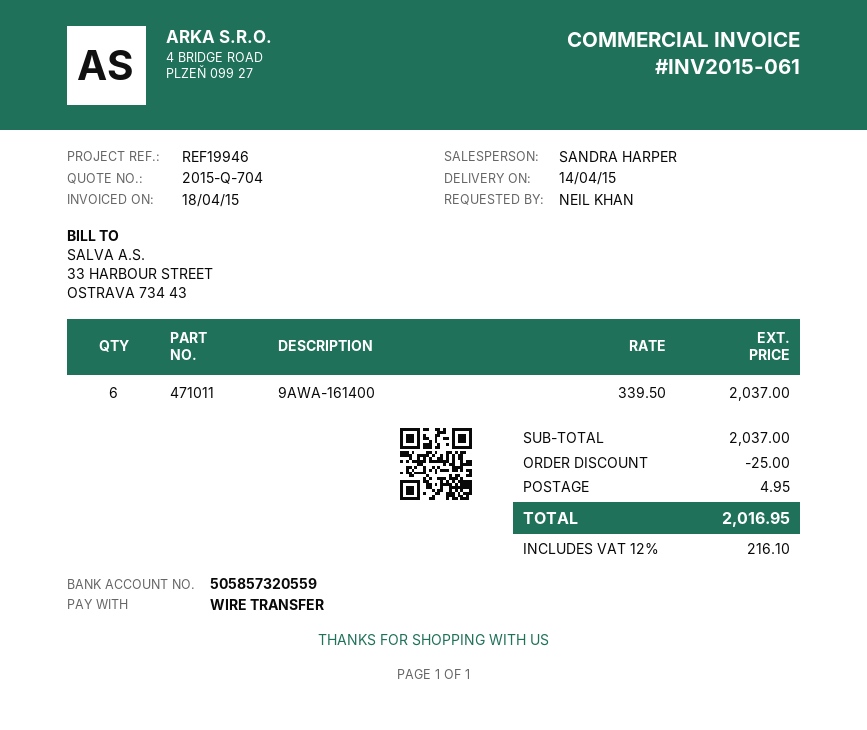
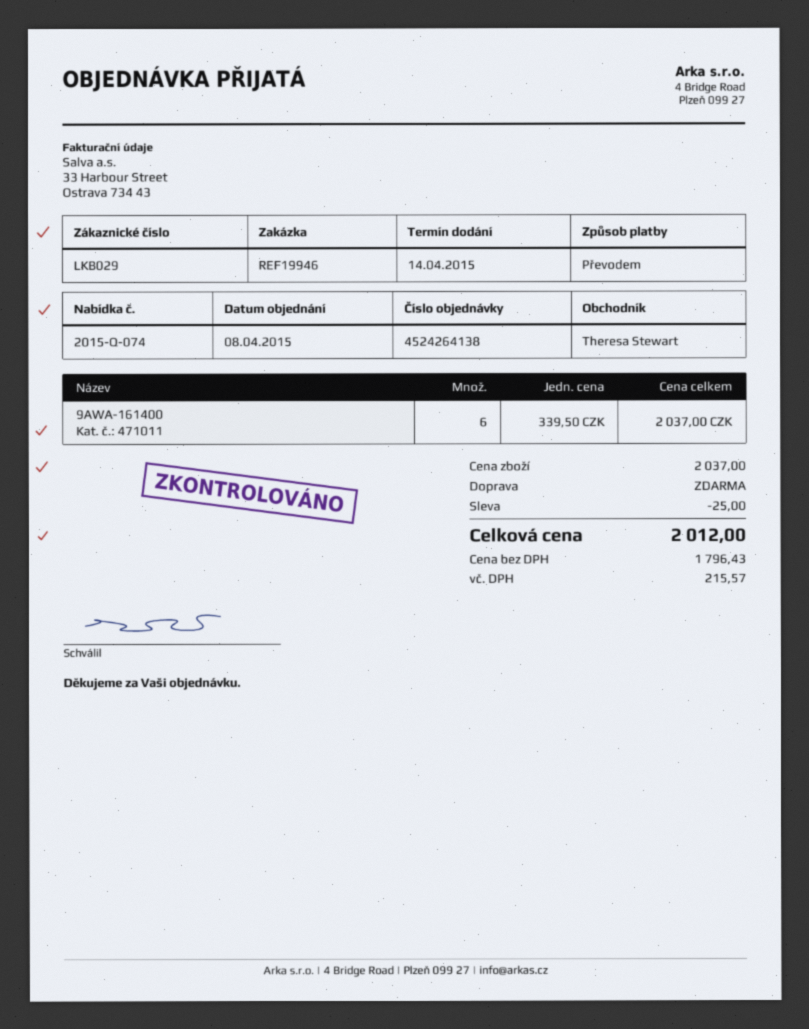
quote number: 2015-Q-704 -> 2015-Q-074
sales rep: SANDRA HARPER -> Theresa Stewart
shipping: 4.95 -> 0.00
tax: 216.10 -> 215.57
total: 2016.95 -> 2012.00

